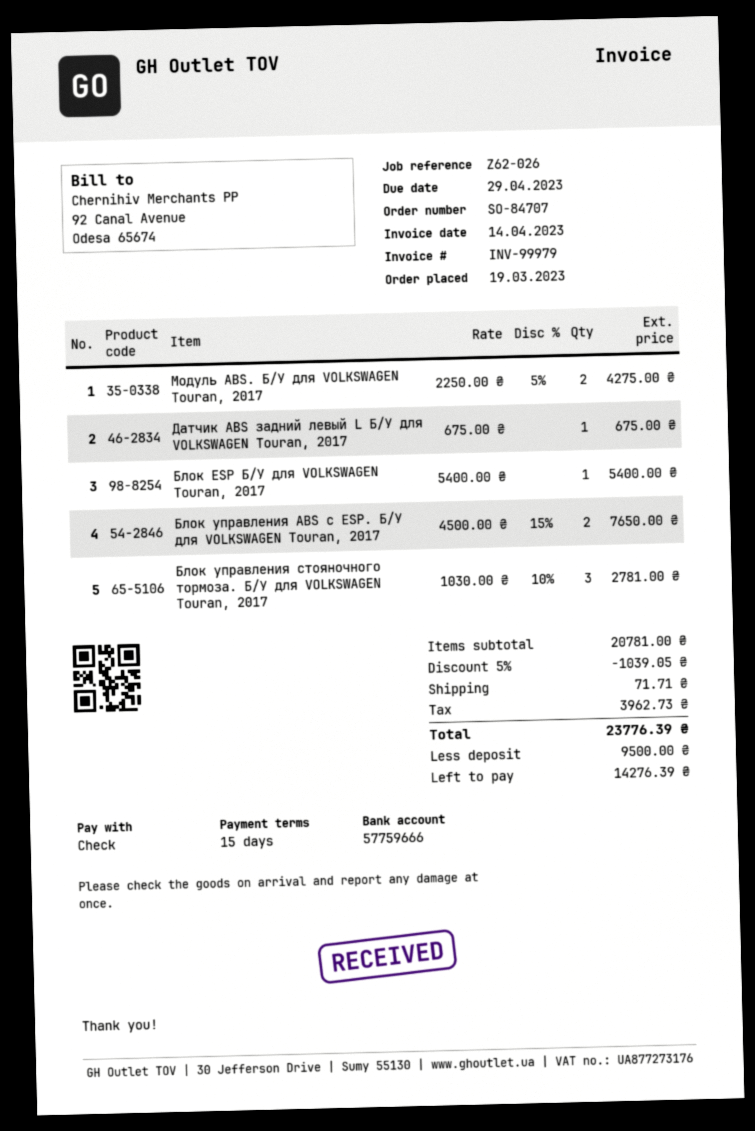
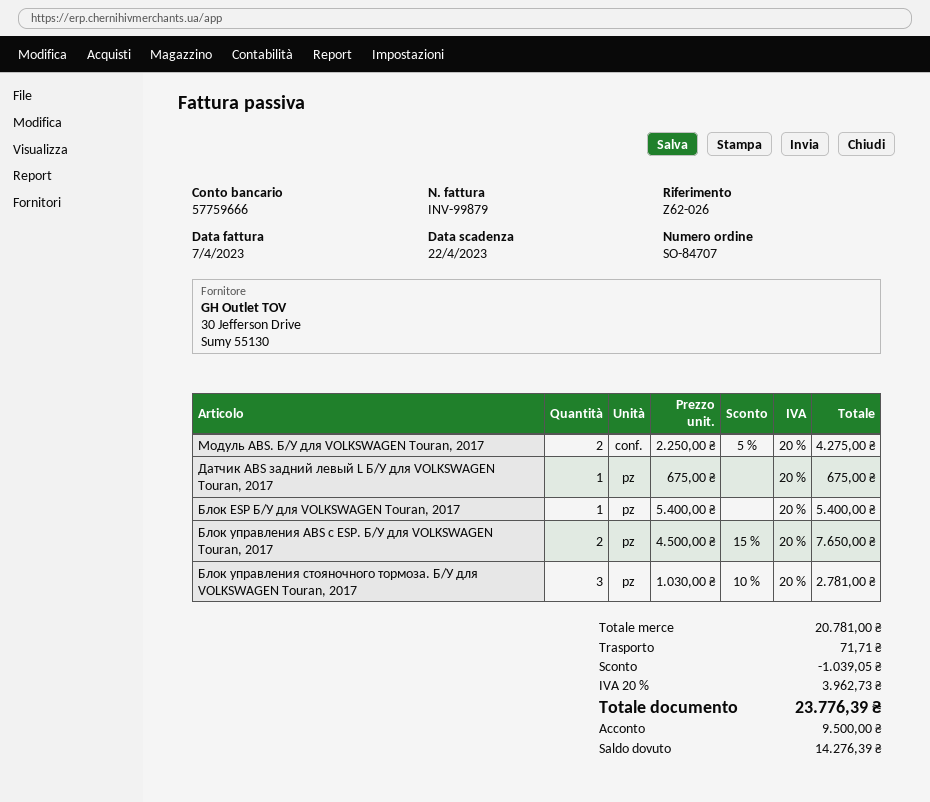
invoice number: INV-99979 -> INV-99879
invoice date: 2023-04-14 -> 2023-04-07
due date: 2023-04-29 -> 2023-04-22

